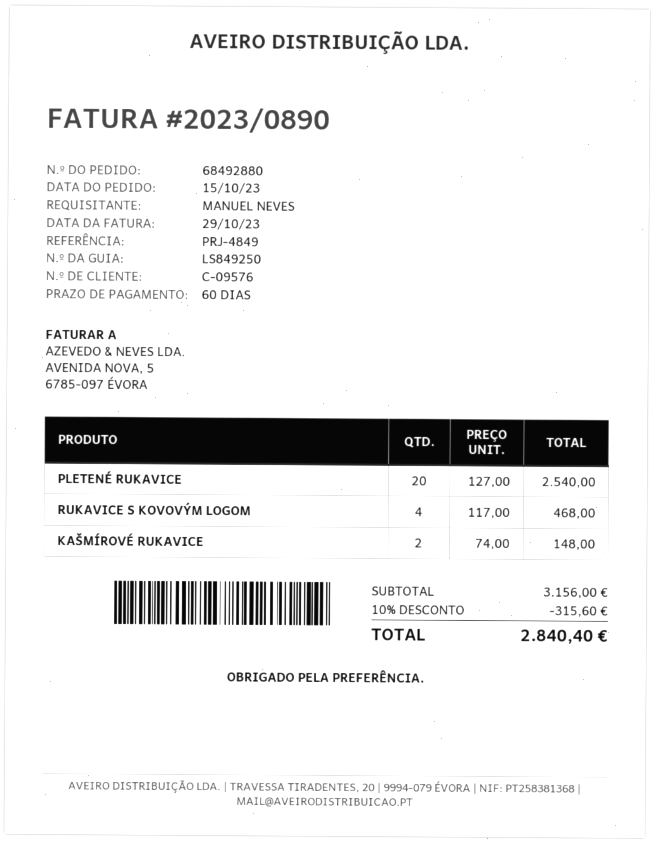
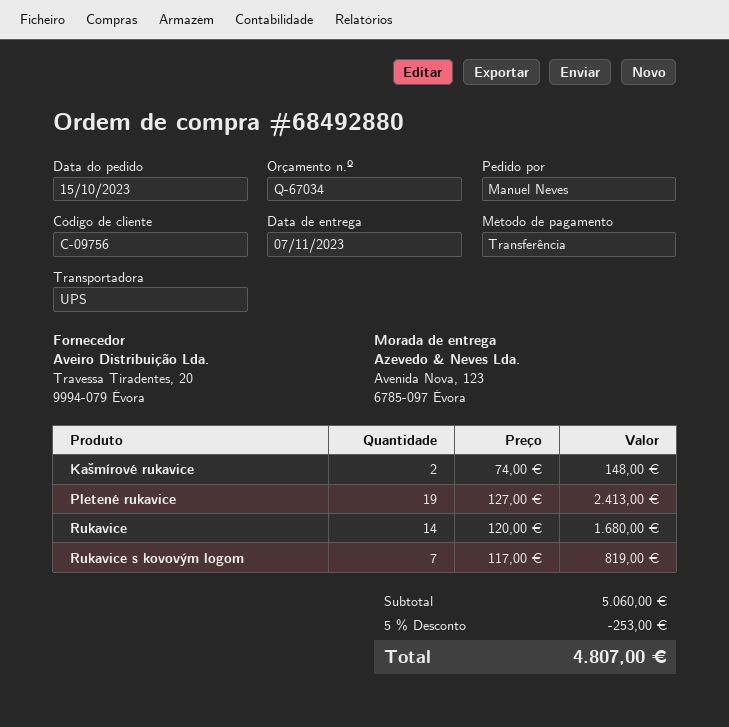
customer number: C-09576 -> C-09756
PLETENÉ RUKAVICE: 20 x 127.00 = 2540.00 -> 19 x 127.00 = 2413.00
RUKAVICE S KOVOVÝM LOGOM: 4 x 117.00 = 468.00 -> 7 x 117.00 = 819.00
Rukavice: none -> 14 x 120.00 = 1680.00
subtotal: 3156.00 -> 5060.00
discount: 10% = 315.60 -> 5% = 253.00
total: 2840.40 -> 4807.00

